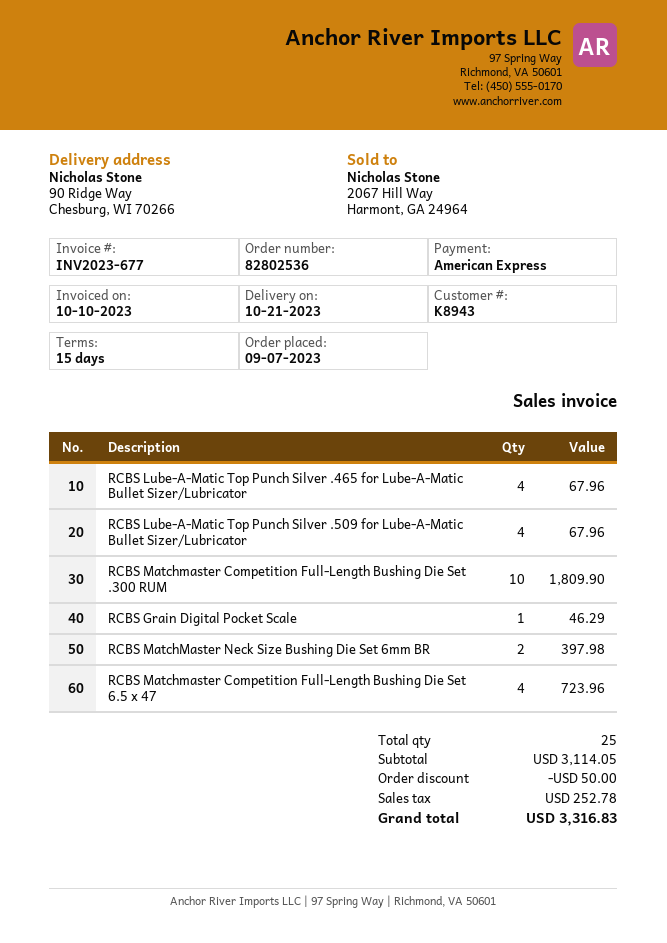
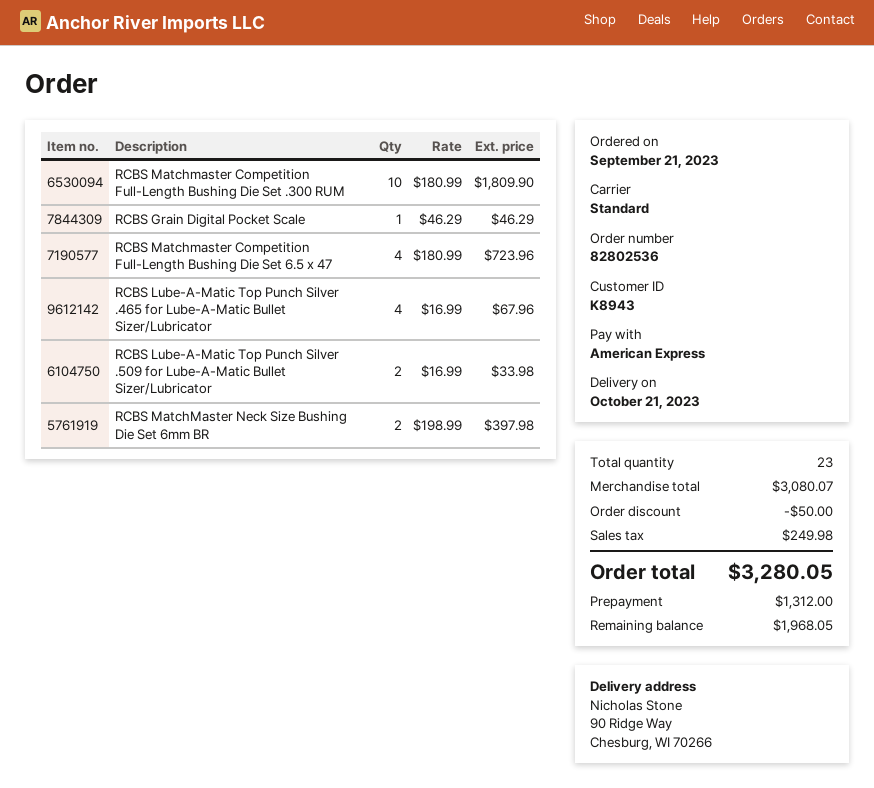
order date: 2023-09-07 -> 2023-09-21
RCBS Lube-A-Matic Top Punch Silver .509 for Lube-A-Matic Bullet Sizer/Lubricator: 4 for 67.96 -> 2 for 33.98
total quantity: 25 -> 23
subtotal: 3114.05 -> 3080.07
tax: 252.78 -> 249.98
total: 3316.83 -> 3280.05

